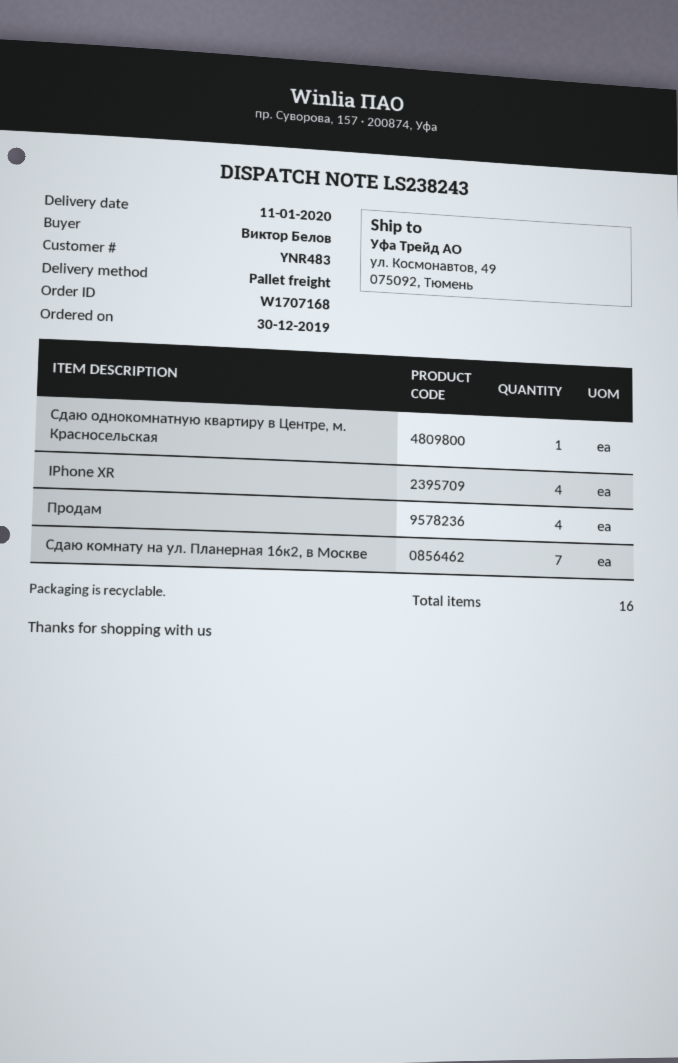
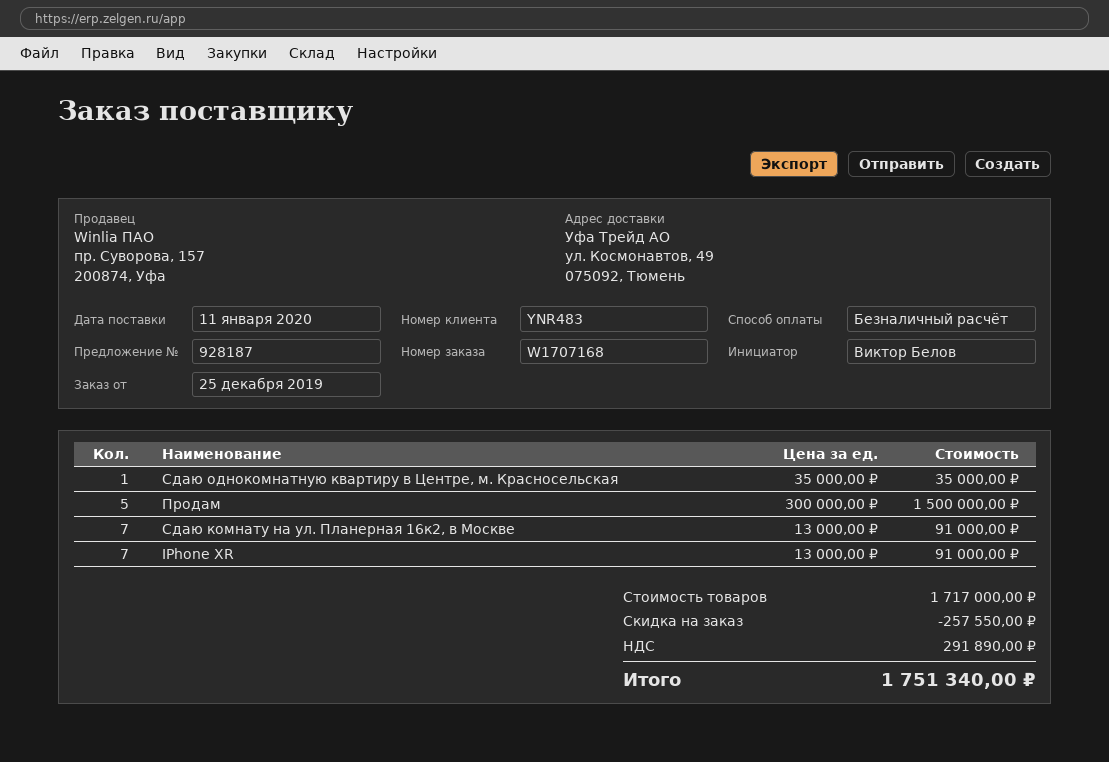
order date: 2019-12-30 -> 2019-12-25
IPhone XR: 4 -> 7
Продам: 4 -> 5

